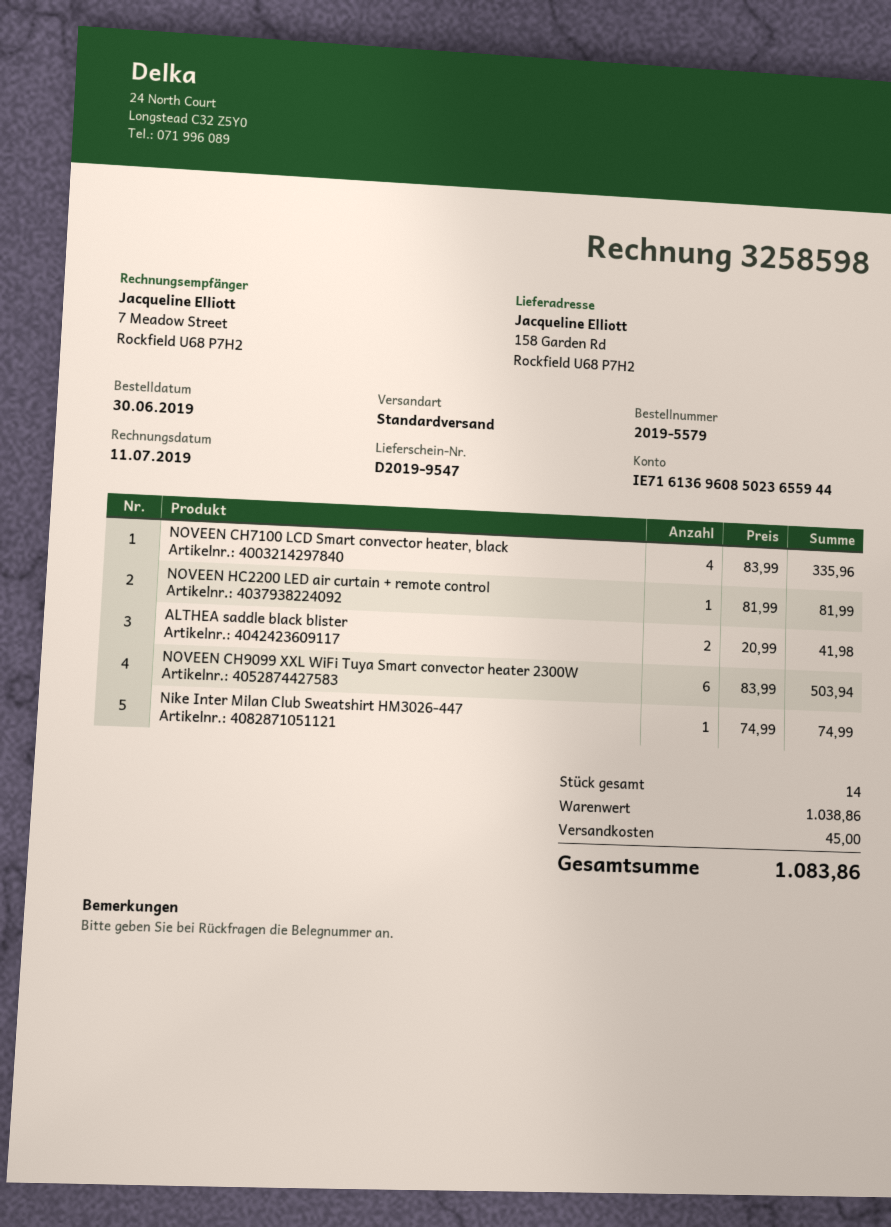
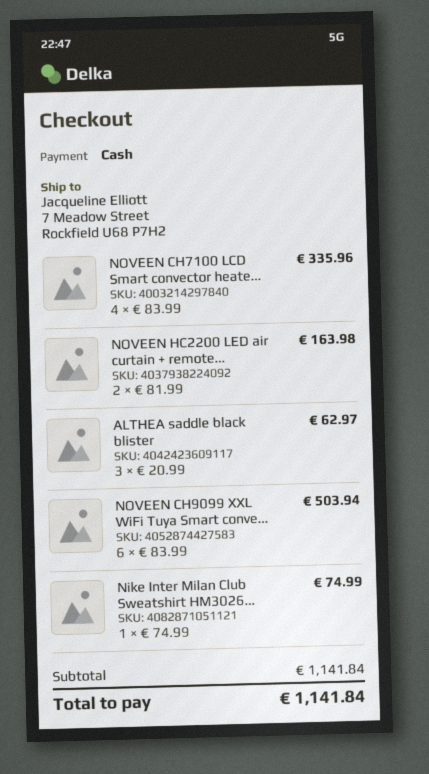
ship to: 158 Garden Rd, Rockfield U68 P7H2 -> 7 Meadow Street, Rockfield U68 P7H2
NOVEEN HC2200 LED air curtain + remote control: 1 x 81.99 = 81.99 -> 2 x 81.99 = 163.98
ALTHEA saddle black blister: 2 x 20.99 = 41.98 -> 3 x 20.99 = 62.97
subtotal: 1038.86 -> 1141.84
shipping: 45.00 -> none
total: 1083.86 -> 1141.84

